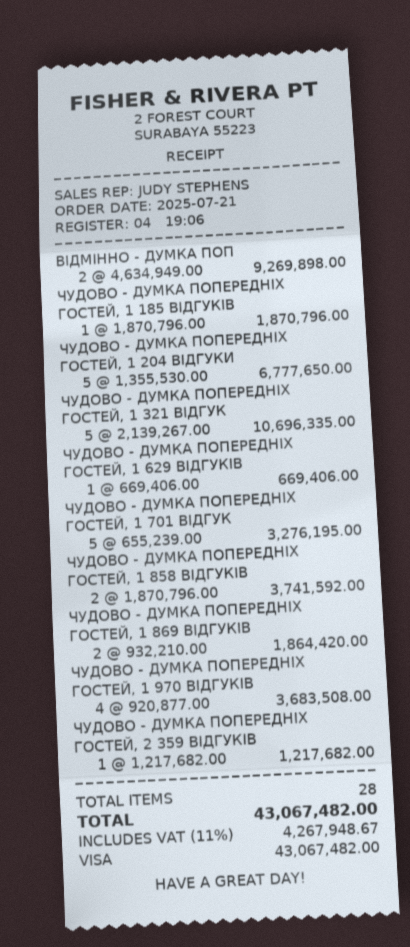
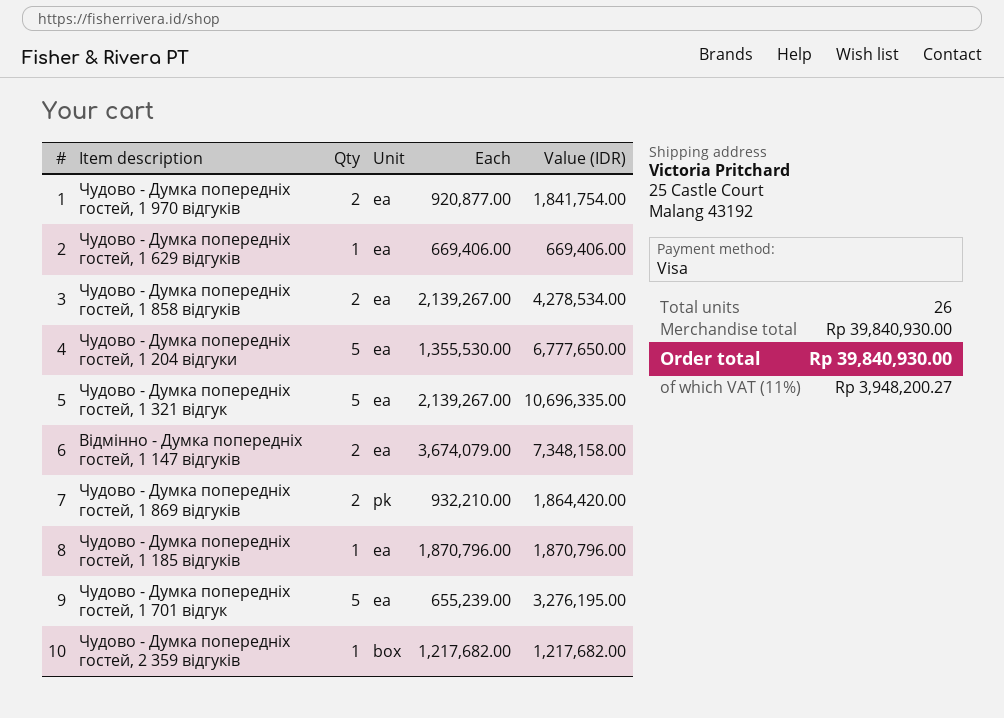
ВІДМІННО - ДУМКА ПОП: 2 x 4634949.00 = 9269898.00 -> 2 x 3674079.00 = 7348158.00
ЧУДОВО - ДУМКА ПОПЕРЕДНІХ ГОСТЕЙ, 1 858 ВІДГУКІВ: 2 x 1870796.00 = 3741592.00 -> 2 x 2139267.00 = 4278534.00
ЧУДОВО - ДУМКА ПОПЕРЕДНІХ ГОСТЕЙ, 1 970 ВІДГУКІВ: 4 x 920877.00 = 3683508.00 -> 2 x 920877.00 = 1841754.00
total quantity: 28 -> 26
tax: 11% = 4267948.67 -> 11% = 3948200.27
total: 43067482.00 -> 39840930.00

